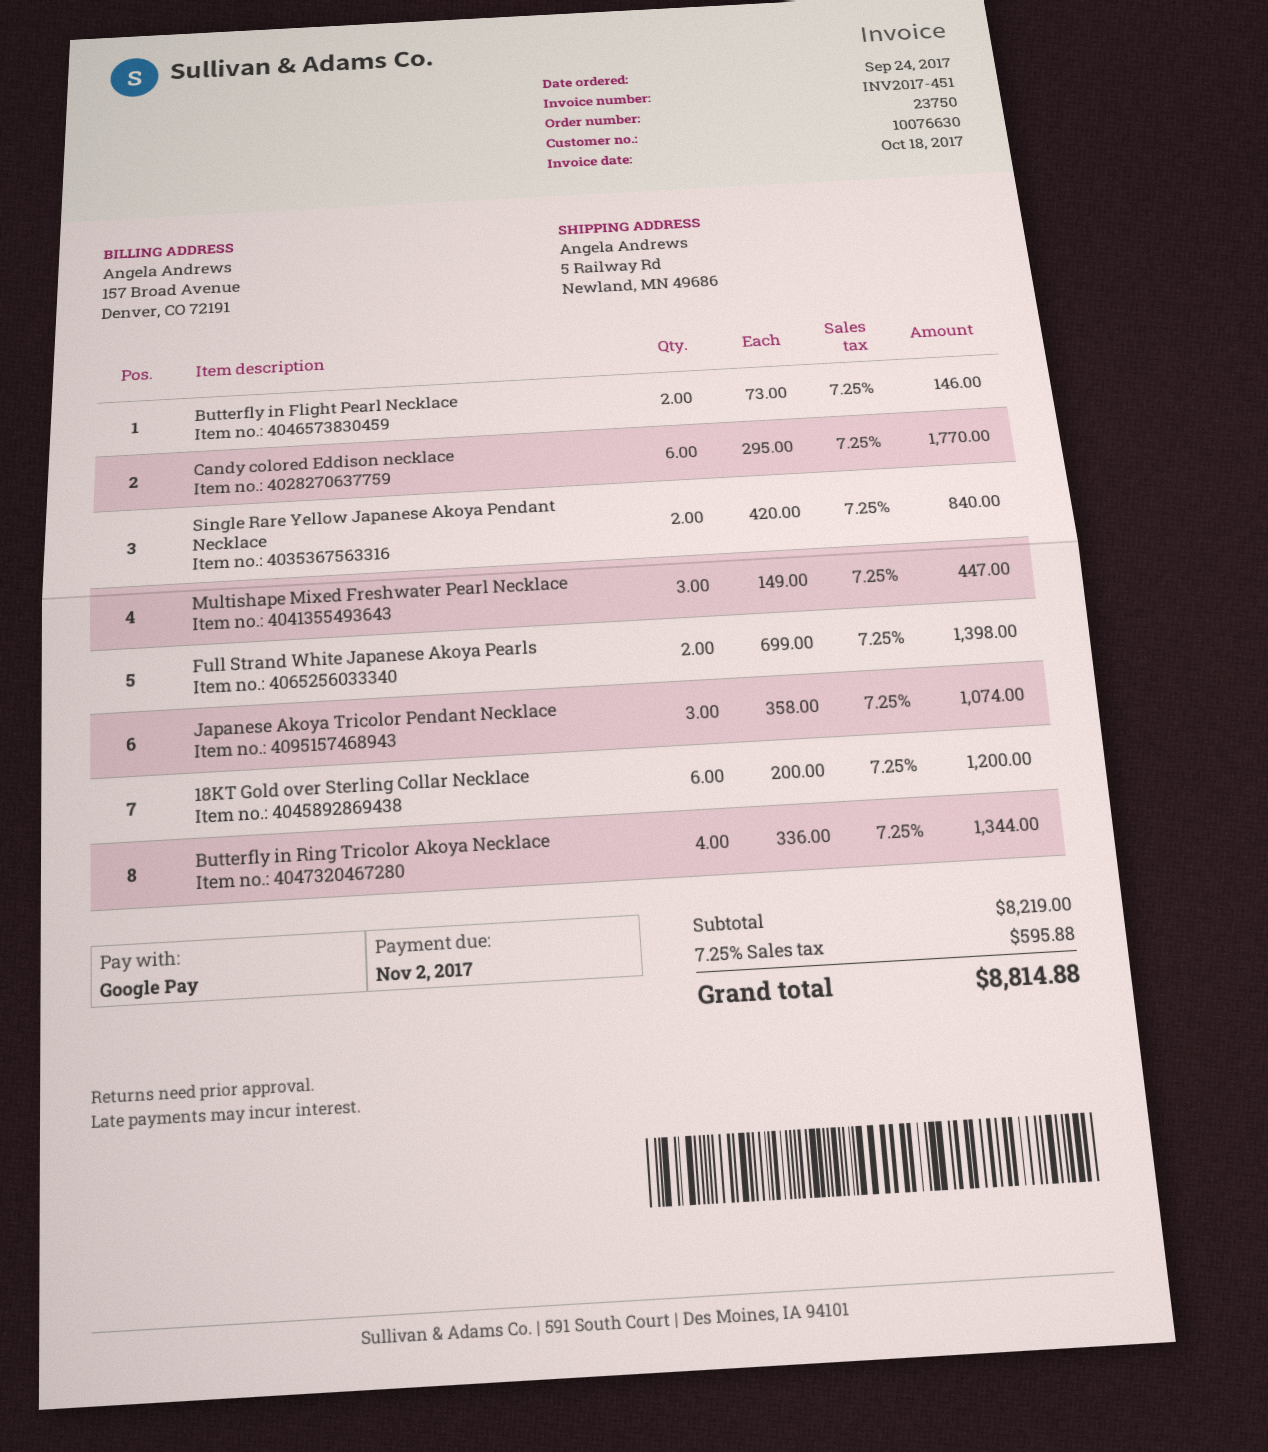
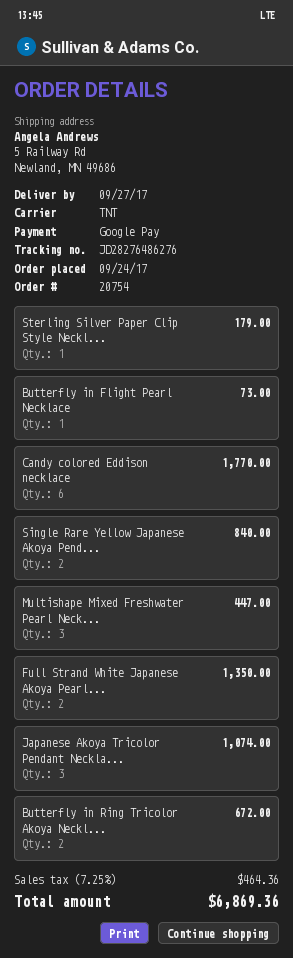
order number: 23750 -> 20754
Butterfly in Flight Pearl Necklace: 2 for 146.00 -> 1 for 73.00
Full Strand White Japanese Akoya Pearls: 2 for 1398.00 -> 2 for 1350.00
18KT Gold over Sterling Collar Necklace: 6 for 1200.00 -> none
Butterfly in Ring Tricolor Akoya Necklace: 4 for 1344.00 -> 2 for 672.00
Sterling Silver Paper Clip Style Neckl...: none -> 1 for 179.00
tax: 7.25% = 595.88 -> 7.25% = 464.36
total: 8814.88 -> 6869.36

